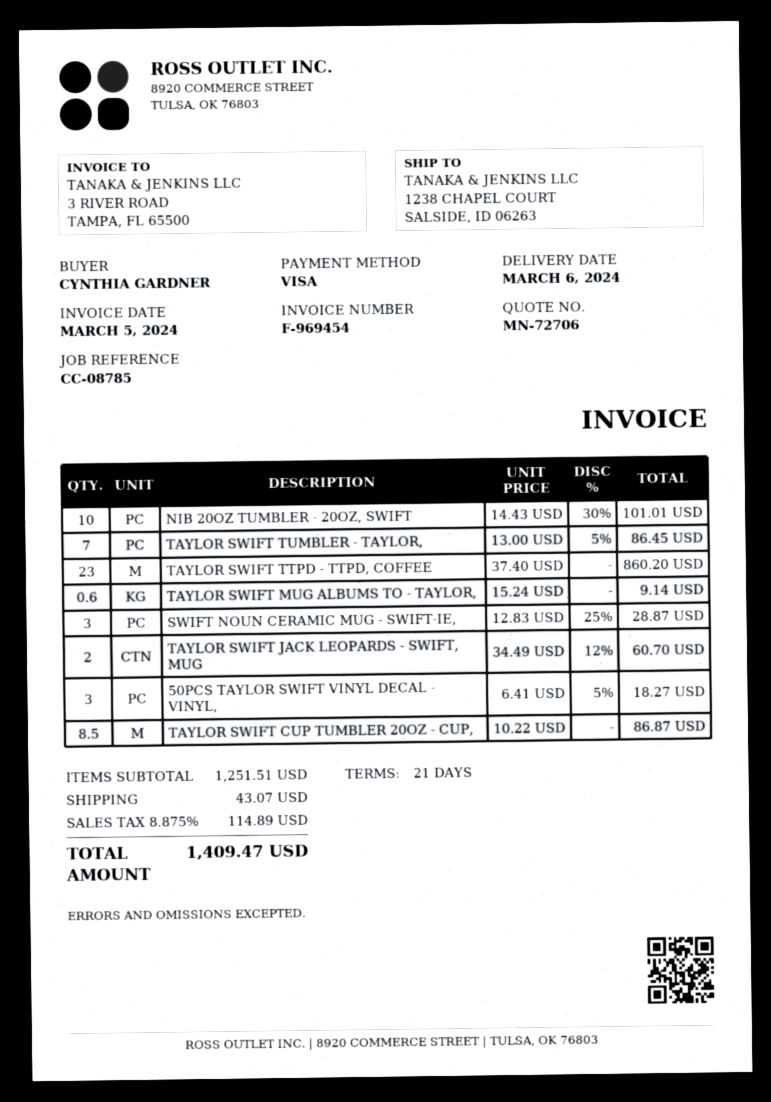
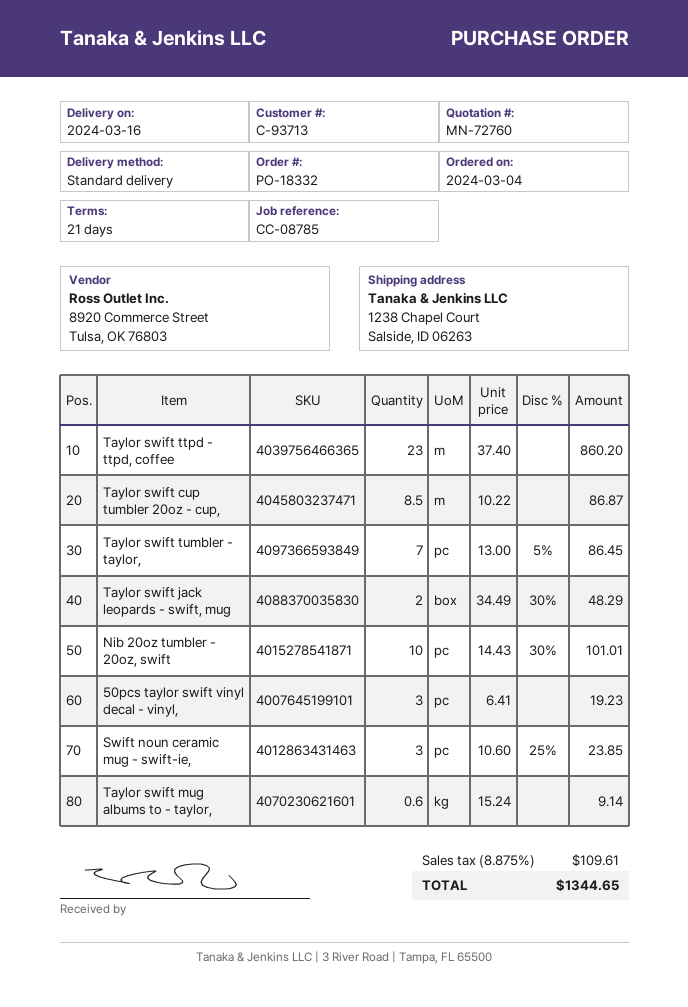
quote number: MN-72706 -> MN-72760
delivery date: 2024-03-06 -> 2024-03-16
SWIFT NOUN CERAMIC MUG - SWIFT-IE,: 3 x 12.83 - 25% = 28.87 -> 3 x 10.60 - 25% = 23.85
TAYLOR SWIFT JACK LEOPARDS - SWIFT, MUG: 2 x 34.49 - 12% = 60.70 -> 2 x 34.49 - 30% = 48.29
50PCS TAYLOR SWIFT VINYL DECAL - VINYL,: 3 x 6.41 - 5% = 18.27 -> 3 x 6.41 = 19.23
shipping: 43.07 -> none
tax: 8.875% = 114.89 -> 8.875% = 109.61
total: 1409.47 -> 1344.65

